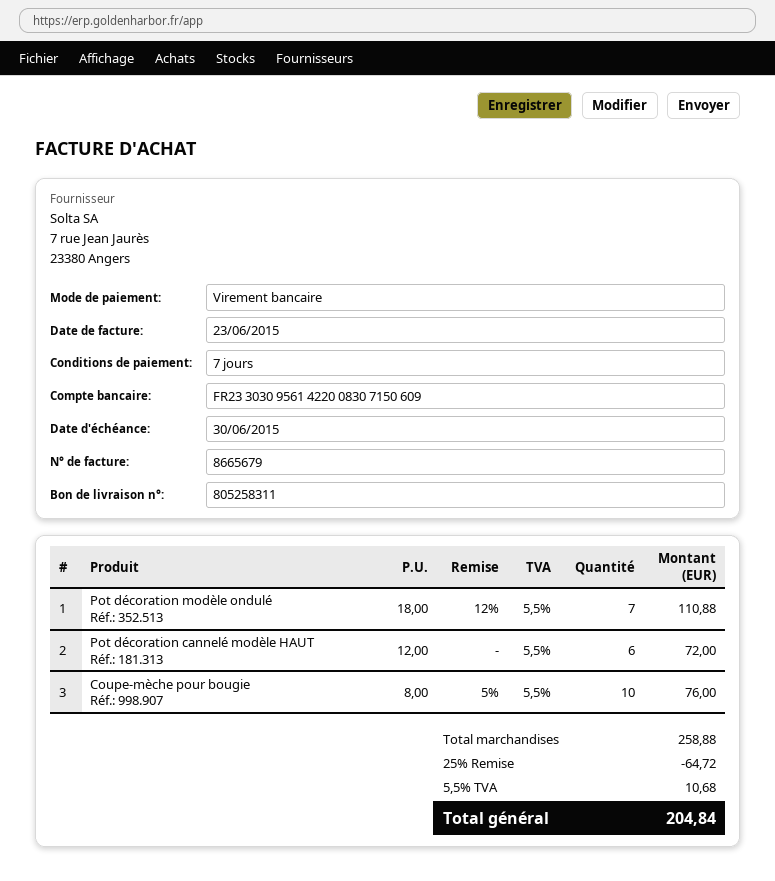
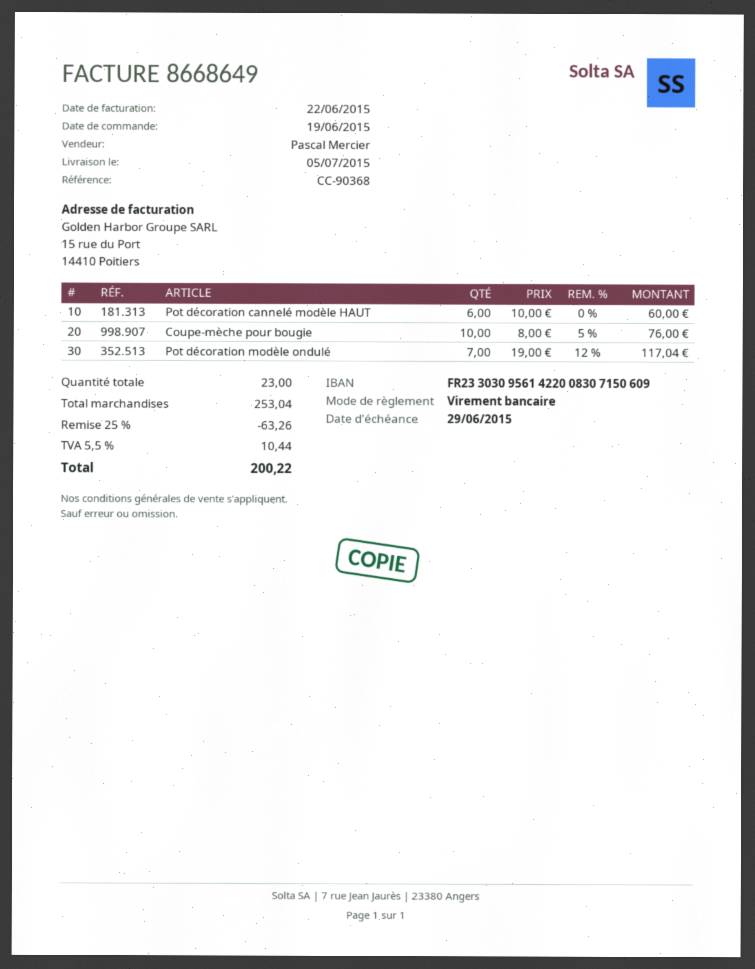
invoice number: 8665679 -> 8668649
invoice date: 2015-06-23 -> 2015-06-22
due date: 2015-06-30 -> 2015-06-29
Pot décoration modèle ondulé: 7 x 18.00 - 12% = 110.88 -> 7 x 19.00 - 12% = 117.04
Pot décoration cannelé modèle HAUT: 6 x 12.00 = 72.00 -> 6 x 10.00 = 60.00
subtotal: 258.88 -> 253.04
discount: 25% = 64.72 -> 25% = 63.26
tax: 5.5% = 10.68 -> 5.5% = 10.44
total: 204.84 -> 200.22

